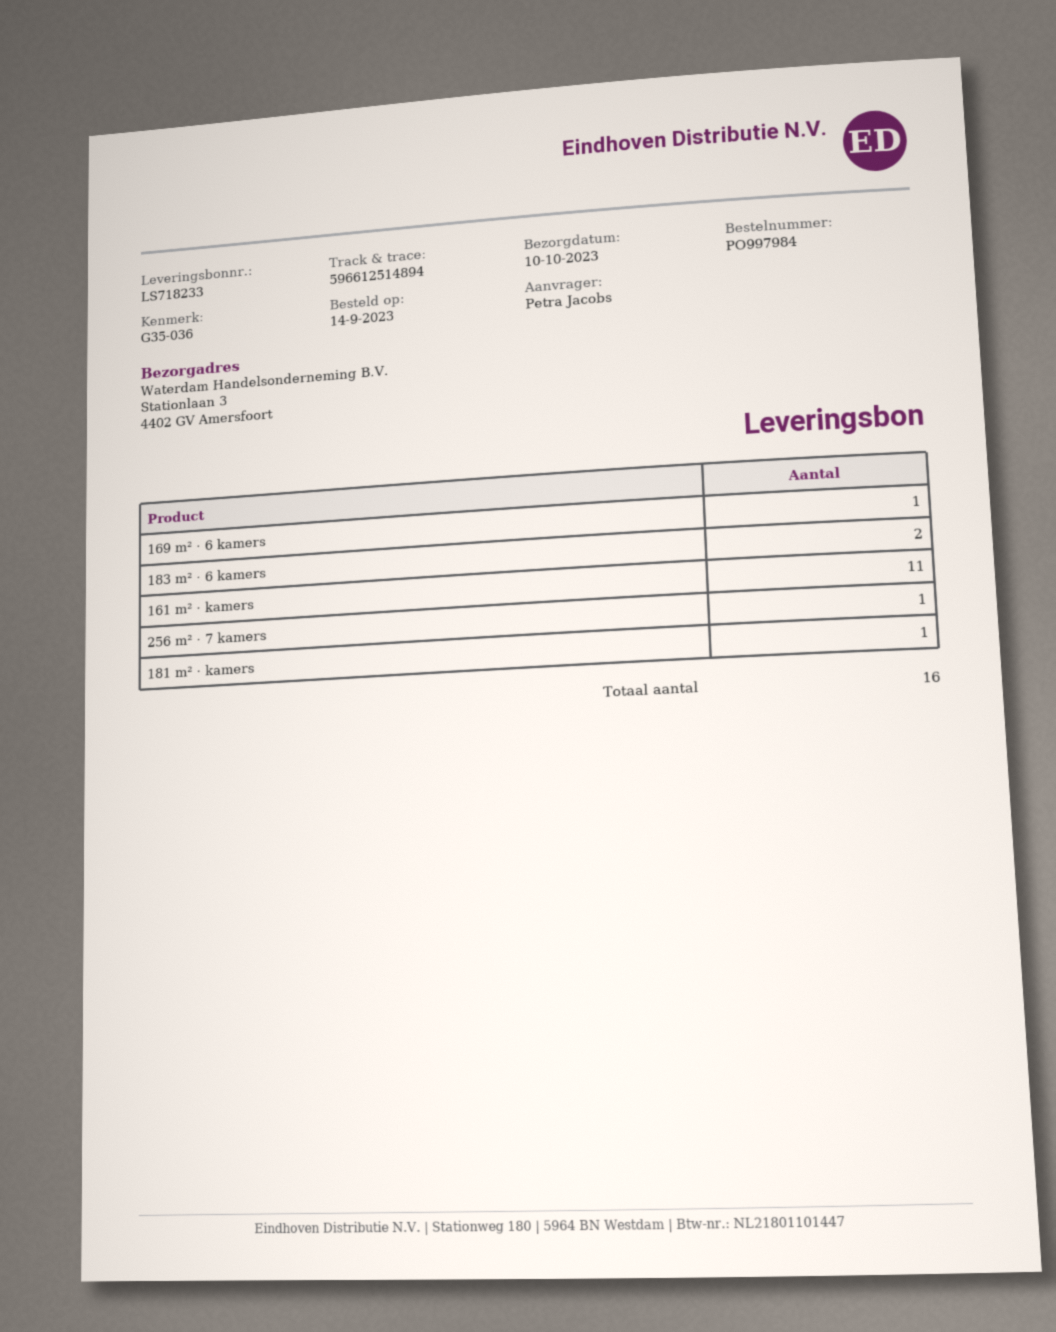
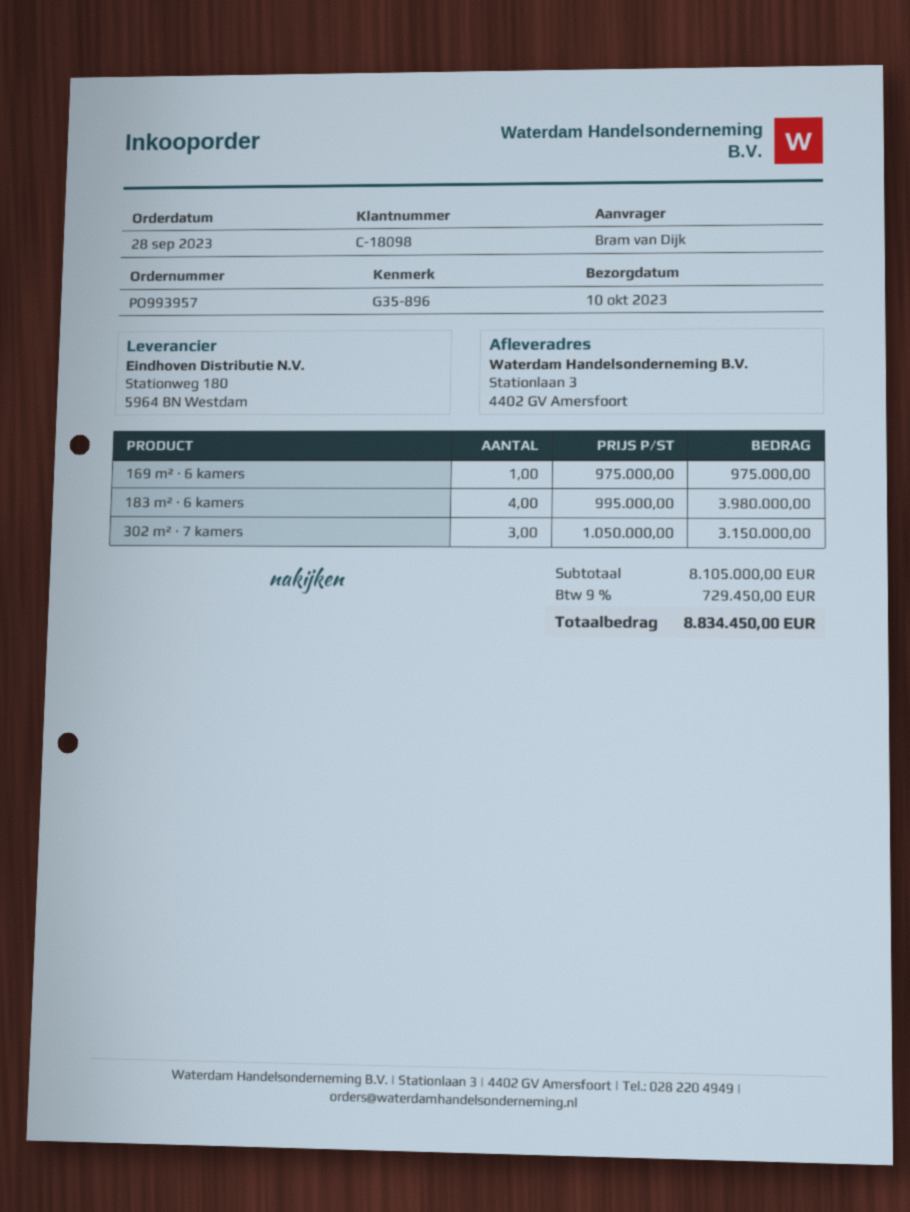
order number: PO997984 -> PO993957
order date: 2023-09-14 -> 2023-09-28
reference: G35-036 -> G35-896
ordered by: Petra Jacobs -> Bram van Dijk
183 m² · 6 kamers: 2 -> 4
161 m² · kamers: 11 -> none
256 m² · 7 kamers: 1 -> none
181 m² · kamers: 1 -> none
302 m² · 7 kamers: none -> 3

